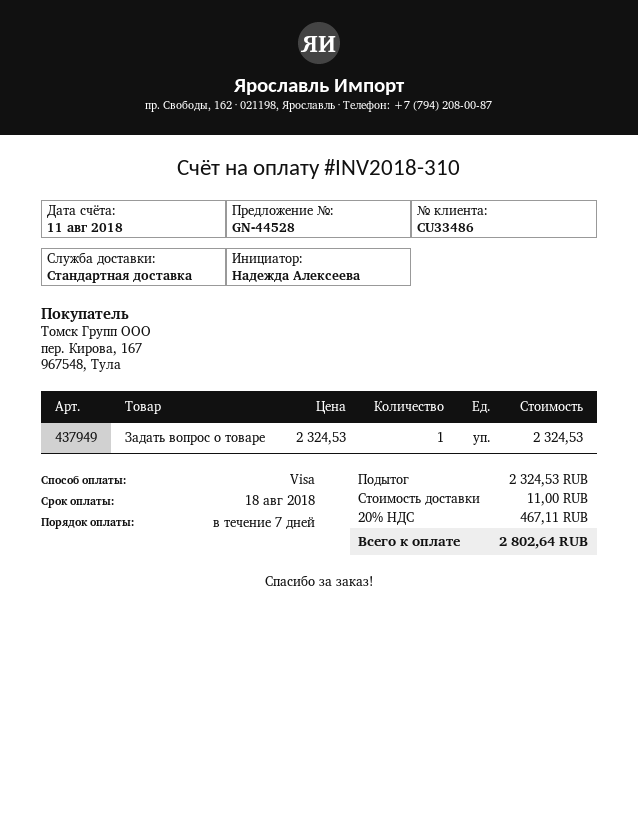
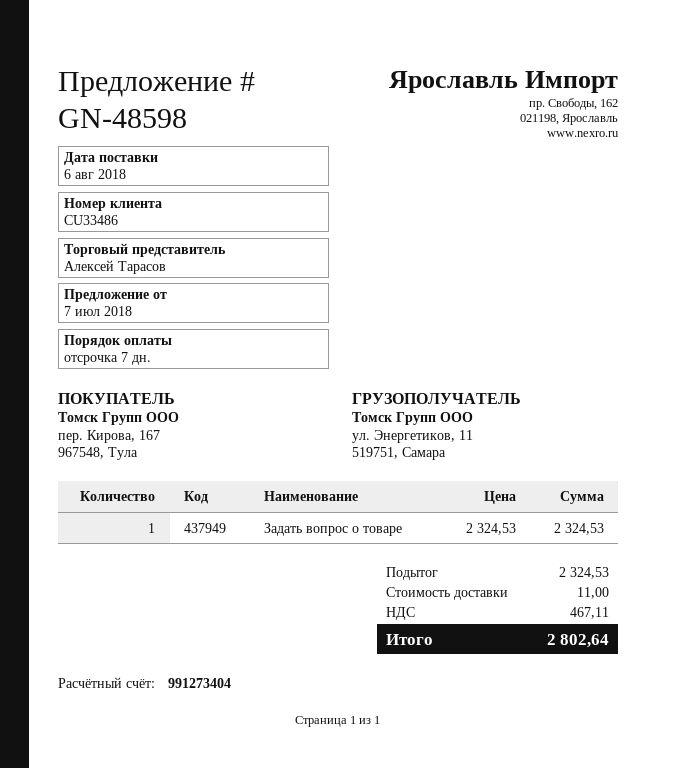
quote number: GN-44528 -> GN-48598

